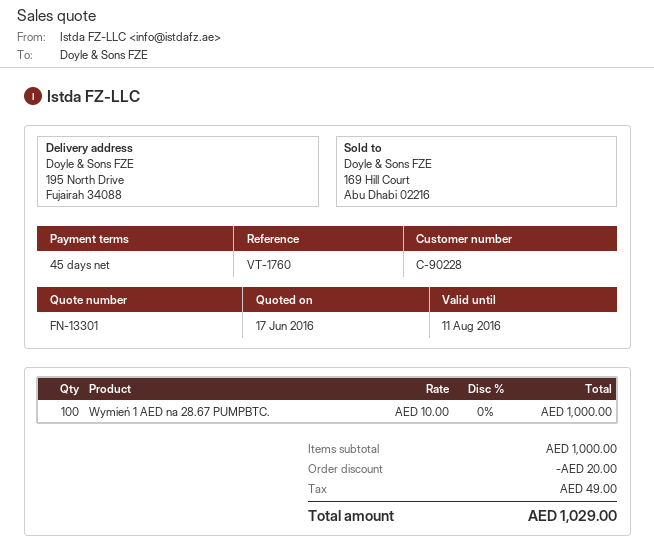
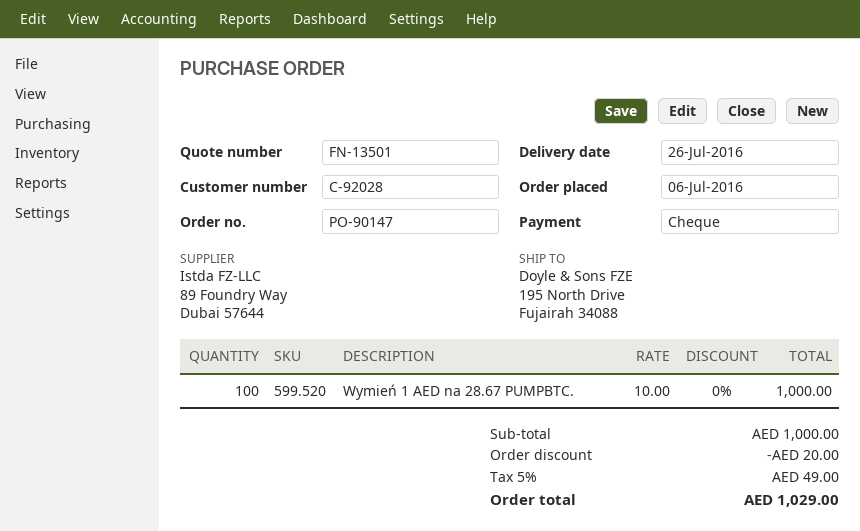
quote number: FN-13301 -> FN-13501
customer number: C-90228 -> C-92028

